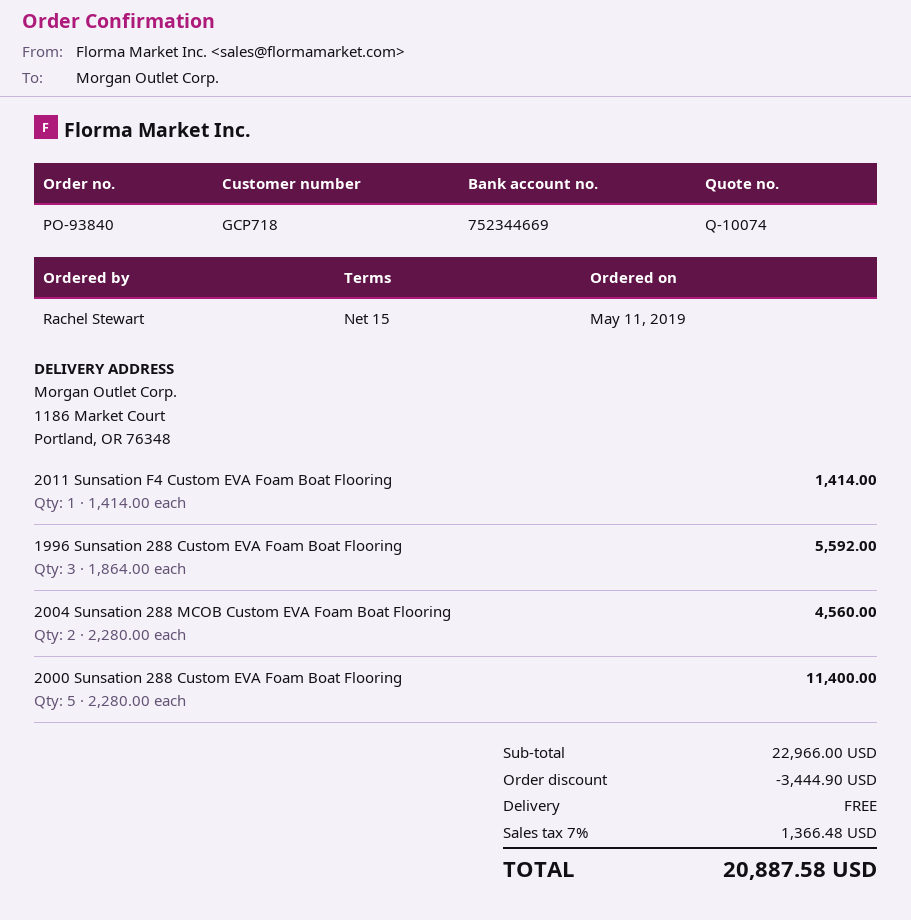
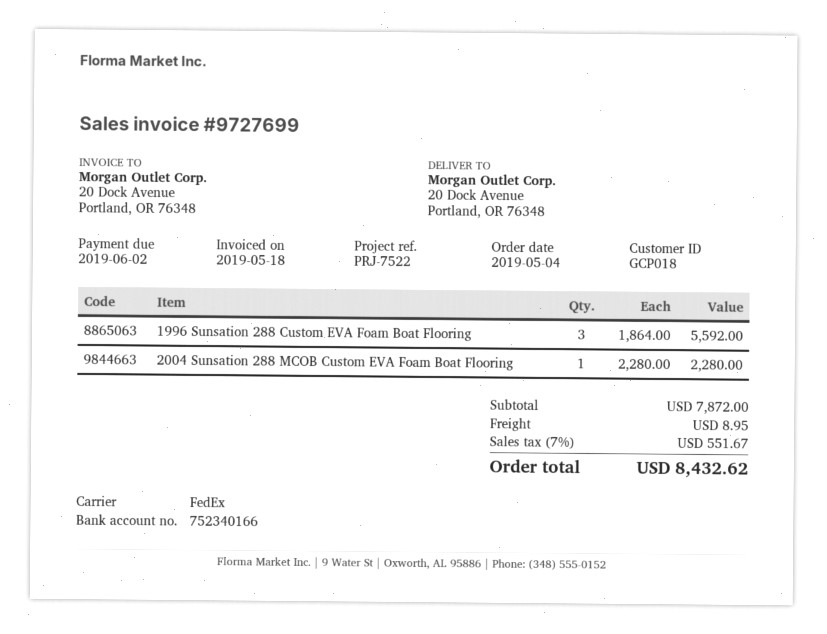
order date: 2019-05-11 -> 2019-05-04
customer number: GCP718 -> GCP018
bank account: 752344669 -> 752340166
ship to: 1186 Market Court, Portland, OR 76348 -> 20 Dock Avenue, Portland, OR 76348
2011 Sunsation F4 Custom EVA Foam Boat Flooring: 1 x 1414.00 = 1414.00 -> none
2004 Sunsation 288 MCOB Custom EVA Foam Boat Flooring: 2 x 2280.00 = 4560.00 -> 1 x 2280.00 = 2280.00
2000 Sunsation 288 Custom EVA Foam Boat Flooring: 5 x 2280.00 = 11400.00 -> none
subtotal: 22966.00 -> 7872.00
discount: 3444.90 -> none
shipping: 0.00 -> 8.95
tax: 7% = 1366.48 -> 7% = 551.67
total: 20887.58 -> 8432.62

